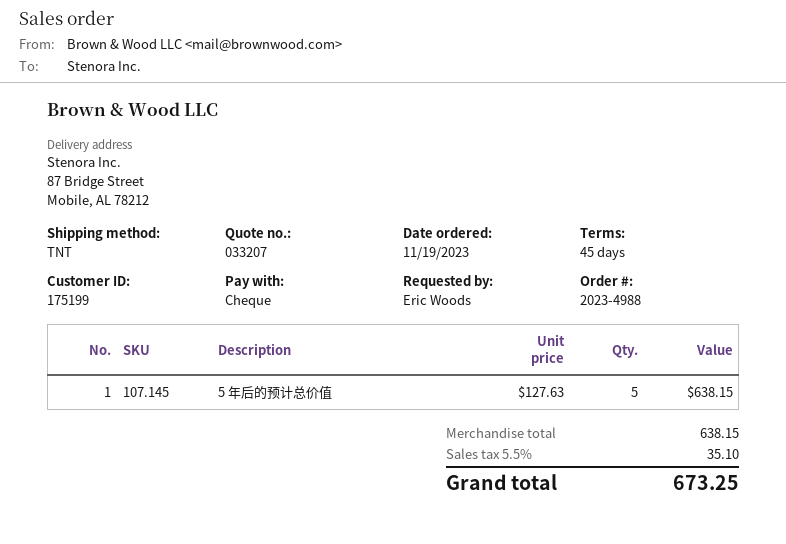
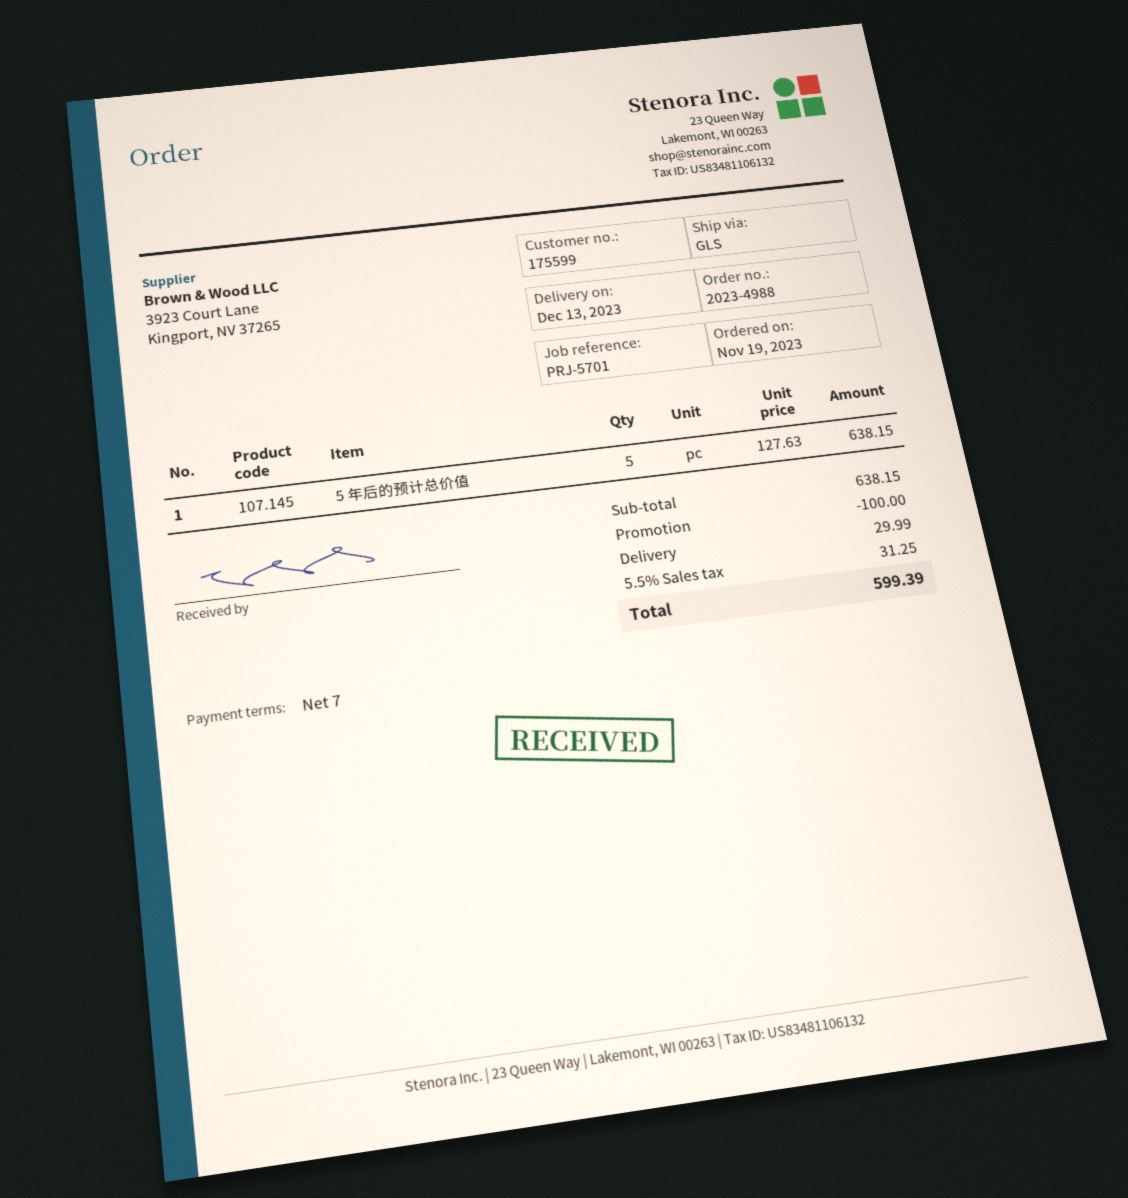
payment terms: 45 days -> 7 days
customer number: 175199 -> 175599
shipping method: TNT -> GLS
discount: none -> 100.00
shipping: none -> 29.99
tax: 5.5% = 35.10 -> 5.5% = 31.25
total: 673.25 -> 599.39

